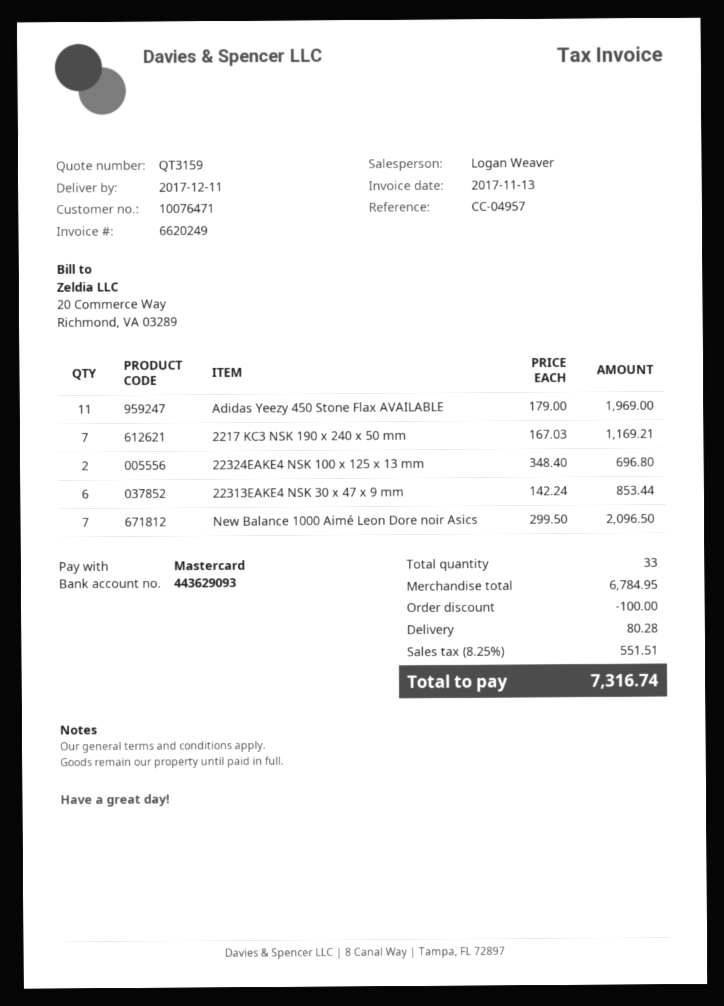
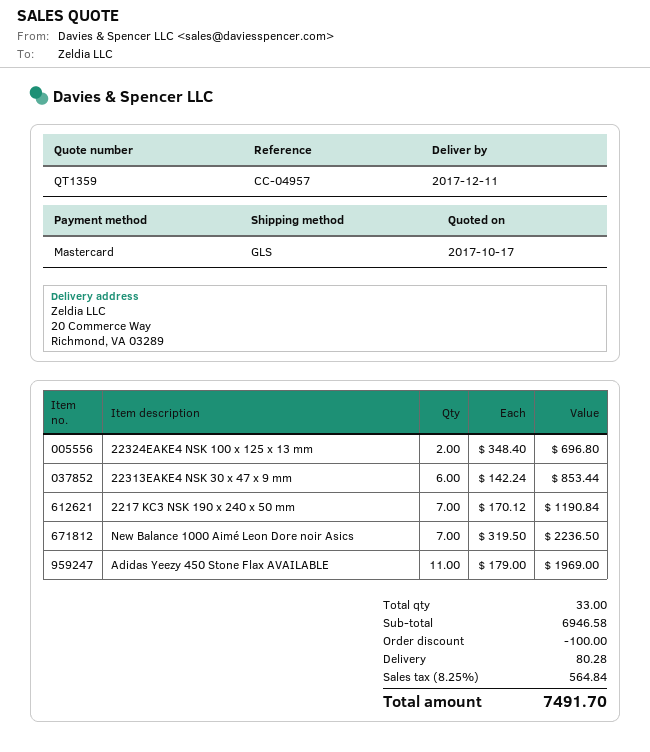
quote number: QT3159 -> QT1359
2217 KC3 NSK 190 x 240 x 50 mm: 7 x 167.03 = 1169.21 -> 7 x 170.12 = 1190.84
New Balance 1000 Aimé Leon Dore noir Asics: 7 x 299.50 = 2096.50 -> 7 x 319.50 = 2236.50
subtotal: 6784.95 -> 6946.58
tax: 8.25% = 551.51 -> 8.25% = 564.84
total: 7316.74 -> 7491.70

